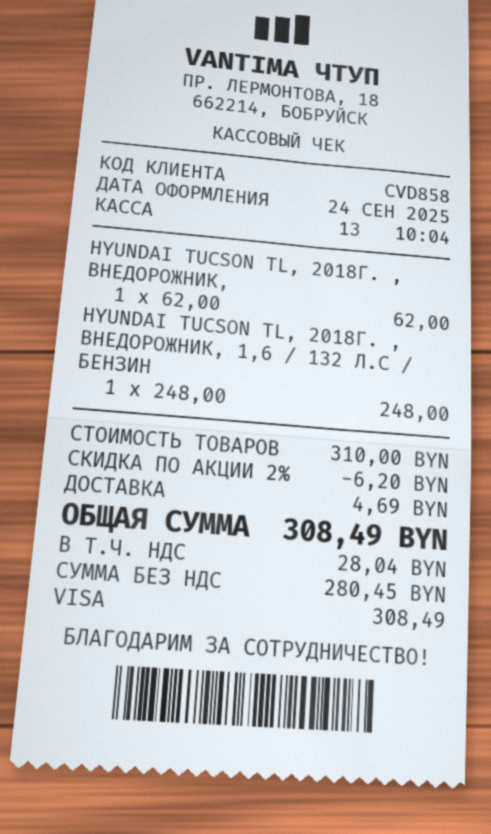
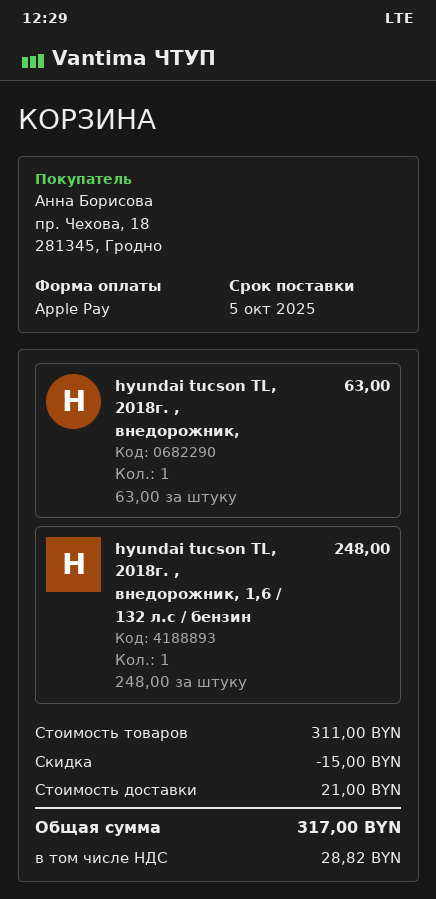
payment method: Visa -> Apple Pay
HYUNDAI TUCSON TL, 2018Г. , ВНЕДОРОЖНИК,: 1 x 62.00 = 62.00 -> 1 x 63.00 = 63.00
subtotal: 310.00 -> 311.00
discount: 6.20 -> 15.00
shipping: 4.69 -> 21.00
tax: 28.04 -> 28.82
total: 308.49 -> 317.00

